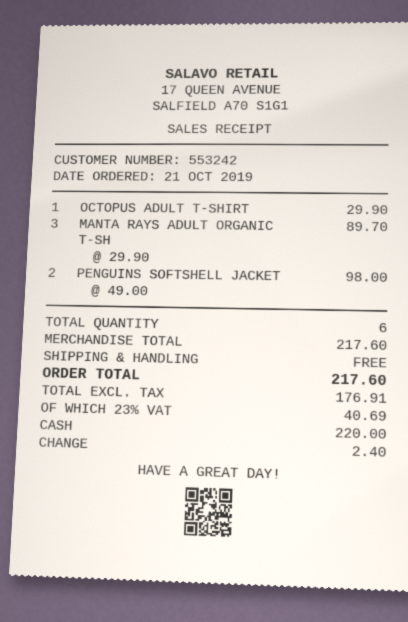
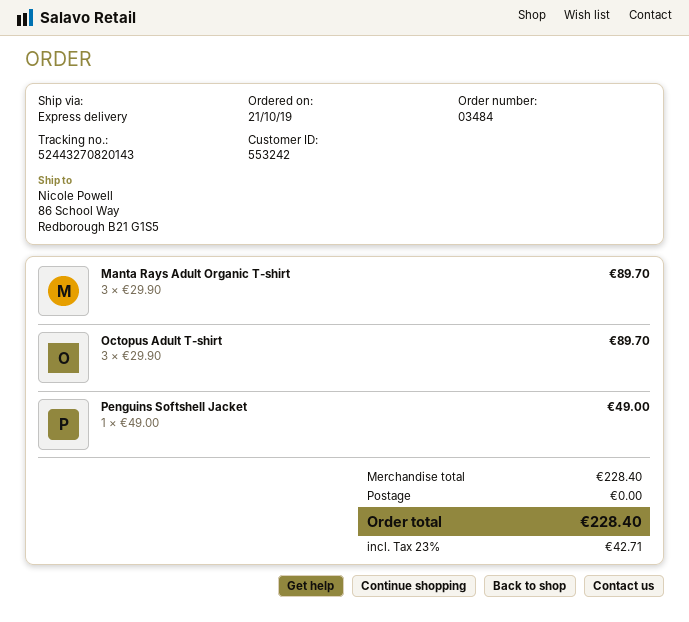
OCTOPUS ADULT T-SHIRT: 1 x 29.90 = 29.90 -> 3 x 29.90 = 89.70
PENGUINS SOFTSHELL JACKET: 2 x 49.00 = 98.00 -> 1 x 49.00 = 49.00
subtotal: 217.60 -> 228.40
tax: 23% = 40.69 -> 23% = 42.71
total: 217.60 -> 228.40

